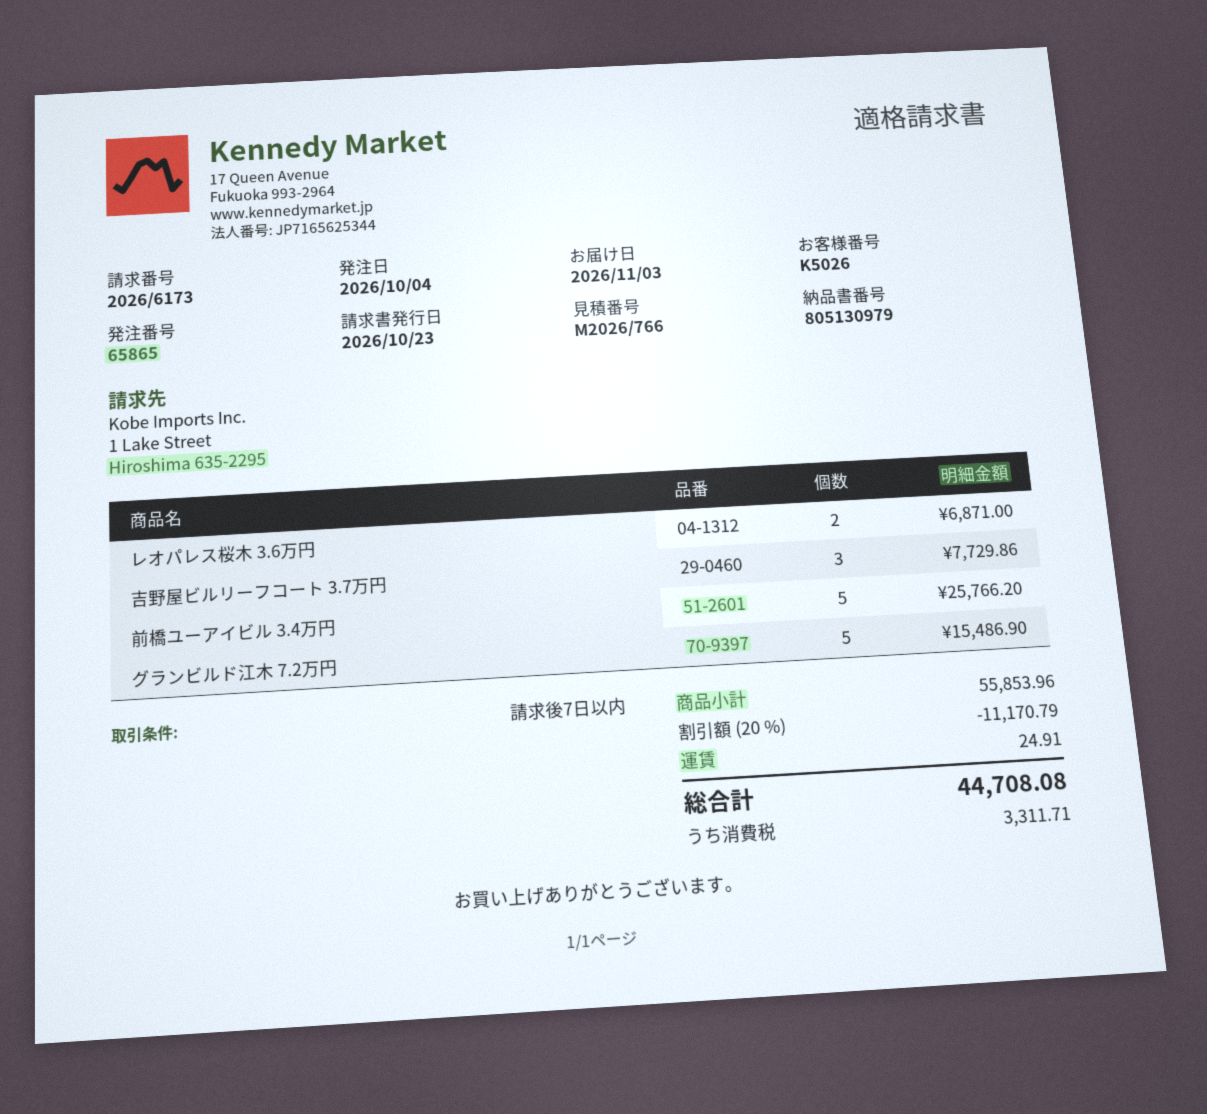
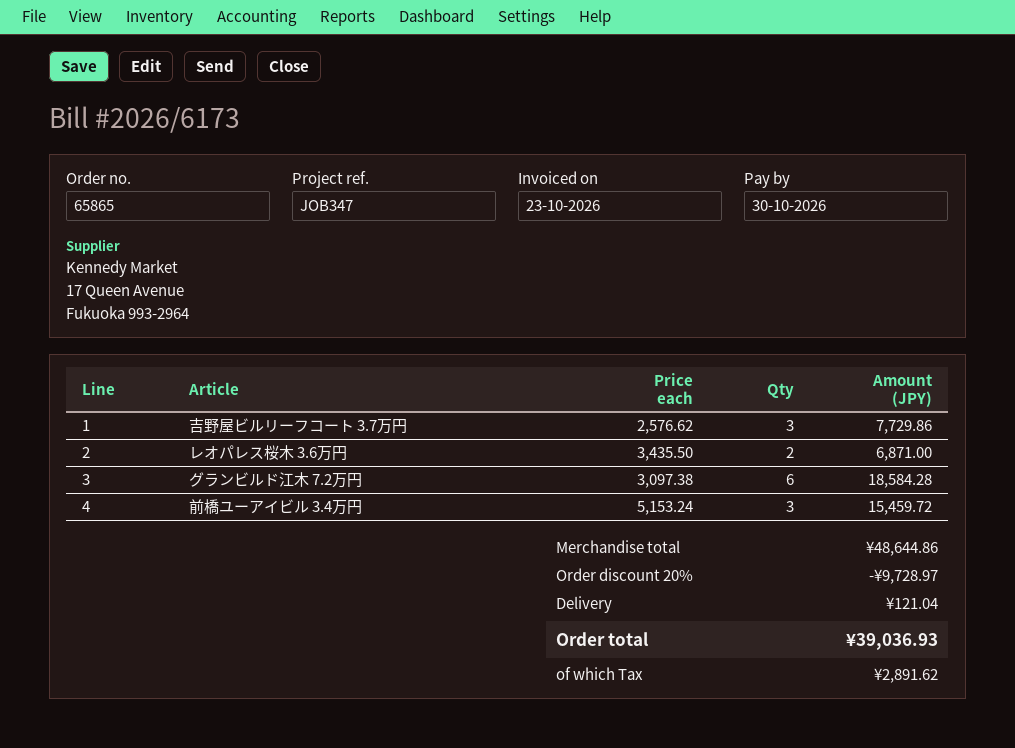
前橋ユーアイビル 3.4万円: 5 for 25766.20 -> 3 for 15459.72
グランビルド江木 7.2万円: 5 for 15486.90 -> 6 for 18584.28
subtotal: 55853.96 -> 48644.86
discount: 20% = 11170.79 -> 20% = 9728.97
shipping: 24.91 -> 121.04
tax: 3311.71 -> 2891.62
total: 44708.08 -> 39036.93

